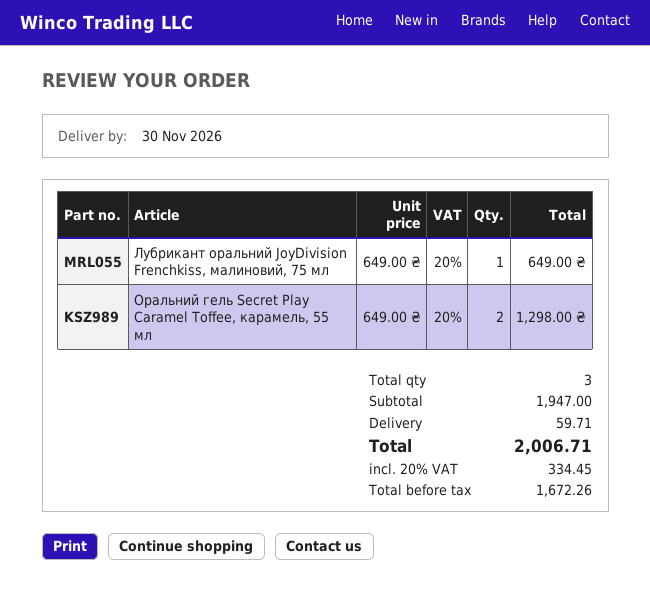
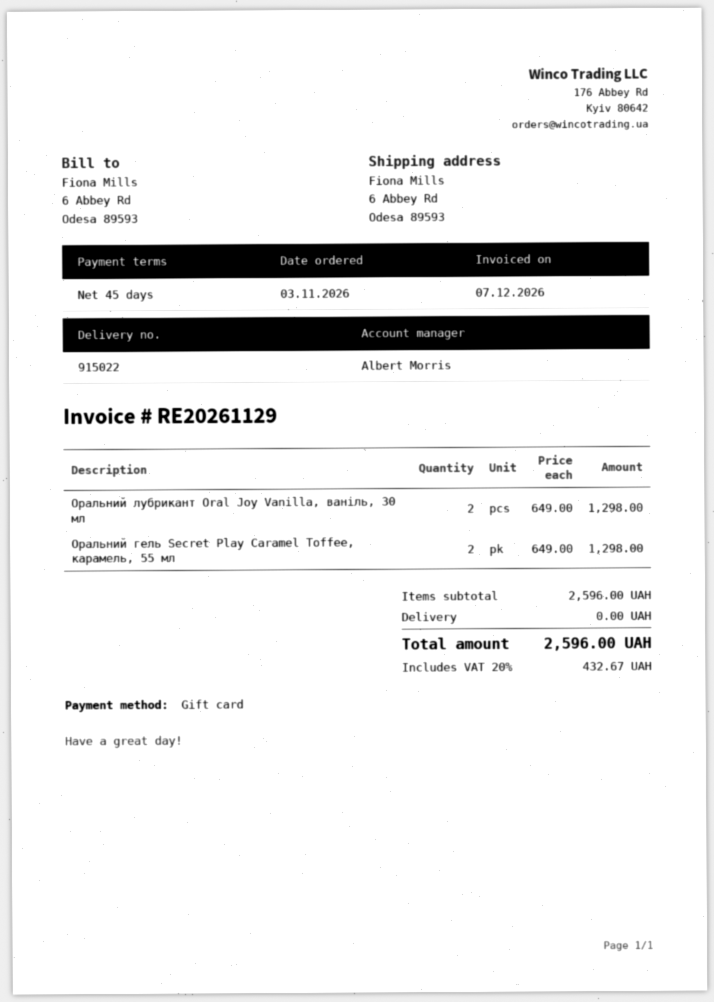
Лубрикант оральний JoyDivision Frenchkiss, малиновий, 75 мл: 1 x 649.00 = 649.00 -> none
Оральний лубрикант Oral Joy Vanilla, ваніль, 30 мл: none -> 2 x 649.00 = 1298.00
subtotal: 1947.00 -> 2596.00
shipping: 59.71 -> 0.00
tax: 20% = 334.45 -> 20% = 432.67
total: 2006.71 -> 2596.00

